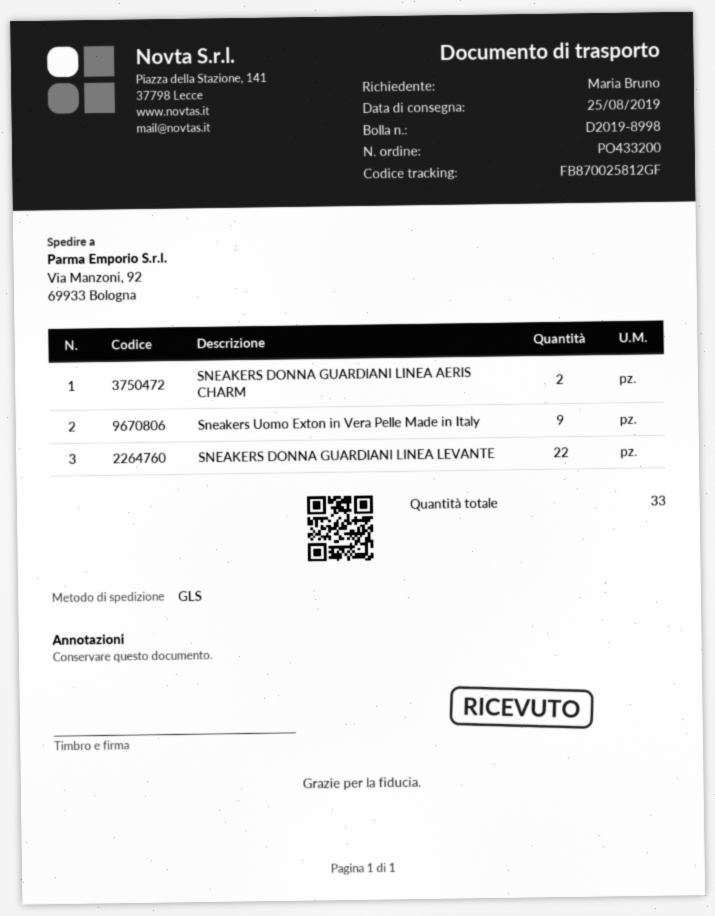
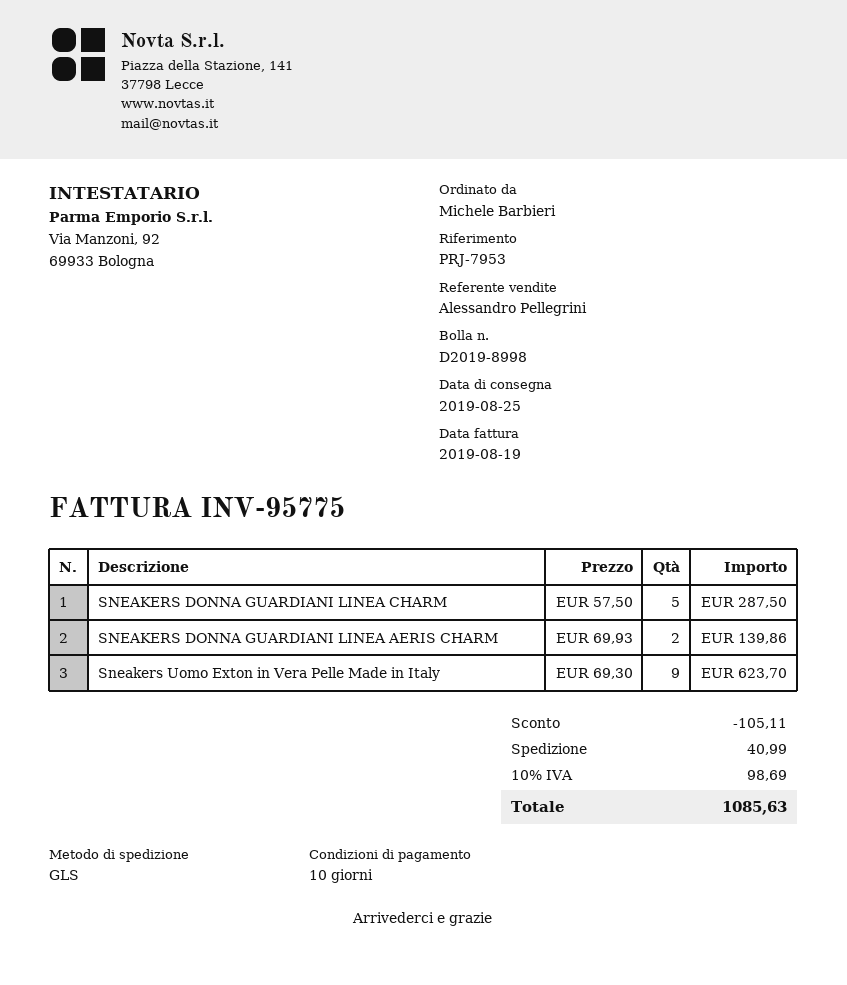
ordered by: Maria Bruno -> Michele Barbieri
SNEAKERS DONNA GUARDIANI LINEA LEVANTE: 22 -> none
SNEAKERS DONNA GUARDIANI LINEA CHARM: none -> 5

